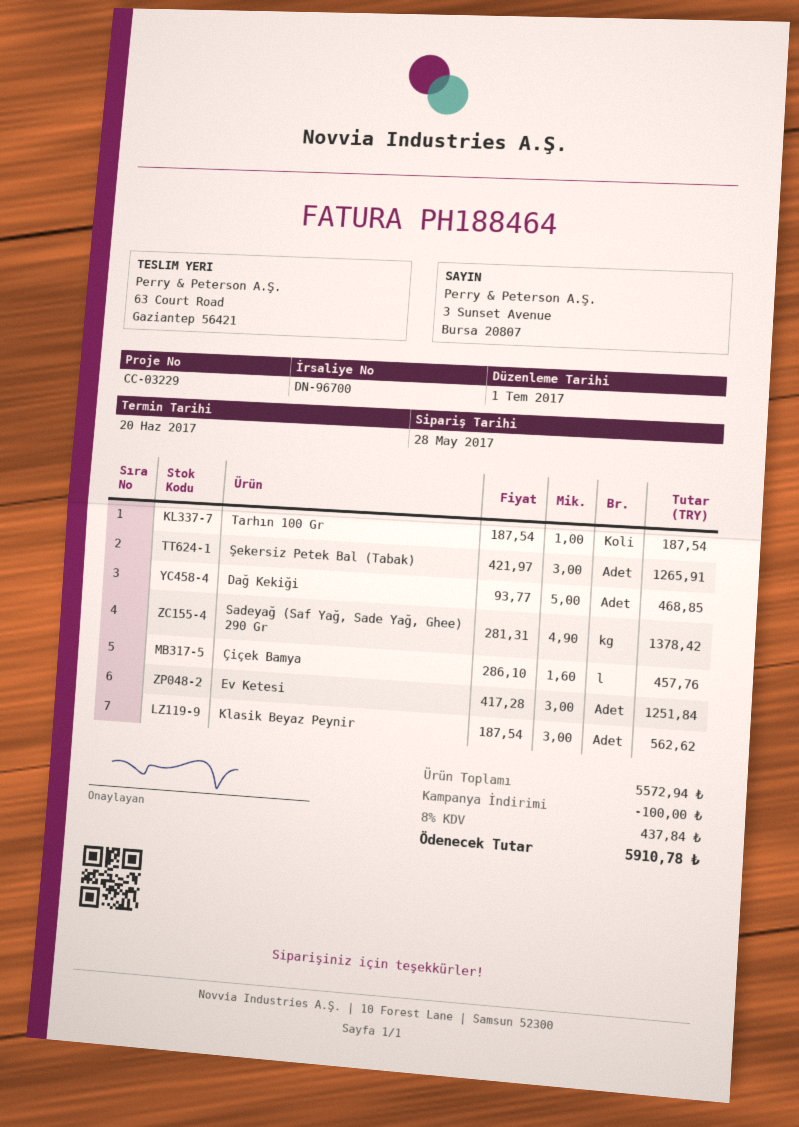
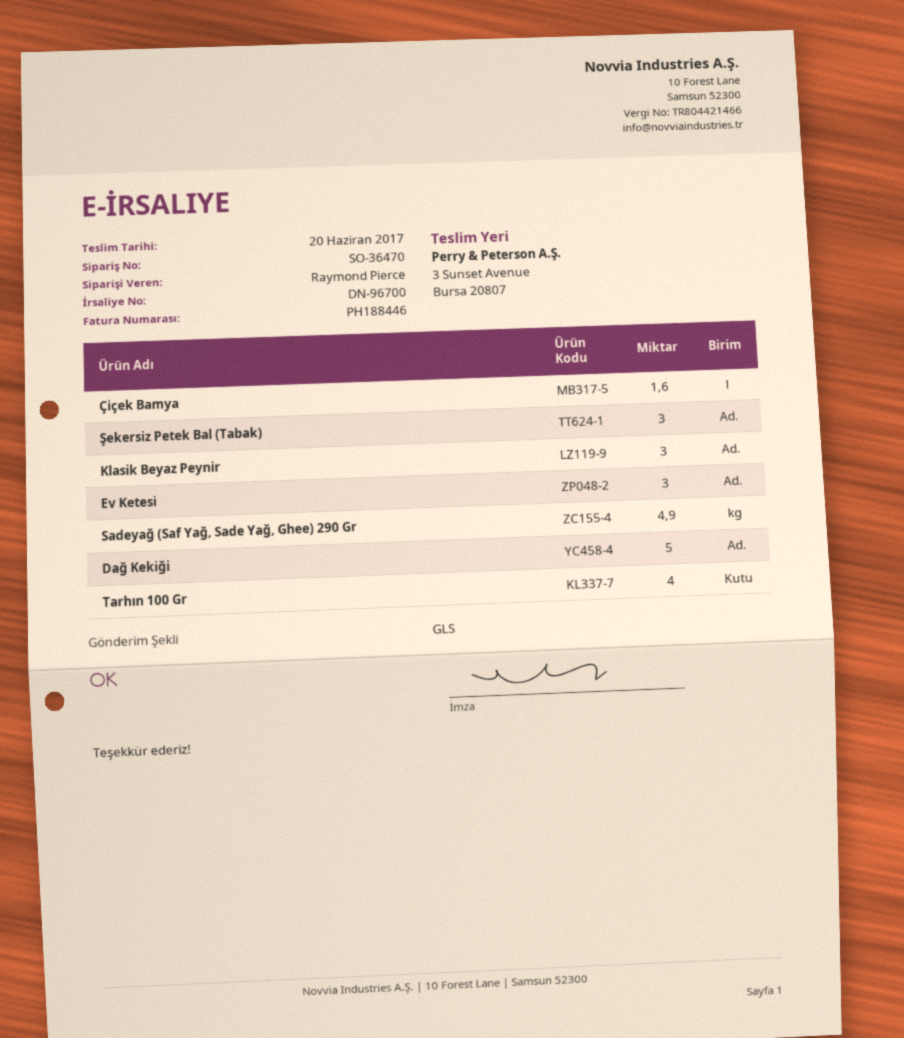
invoice number: PH188464 -> PH188446
ship to: 63 Court Road, Gaziantep 56421 -> 3 Sunset Avenue, Bursa 20807
Tarhın 100 Gr: 1 -> 4

